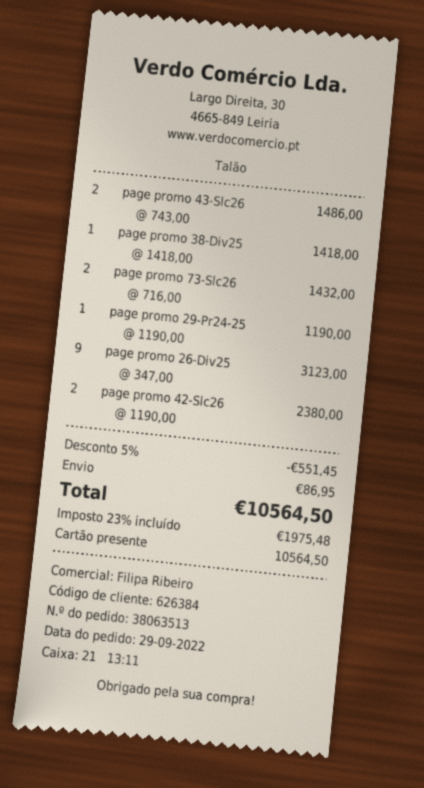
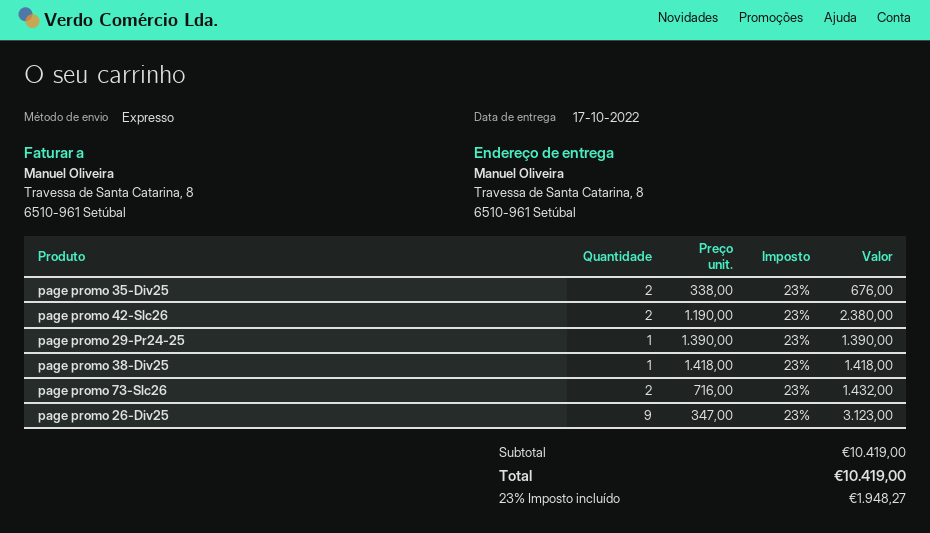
page promo 43-Slc26: 2 x 743.00 = 1486.00 -> none
page promo 29-Pr24-25: 1 x 1190.00 = 1190.00 -> 1 x 1390.00 = 1390.00
page promo 35-Div25: none -> 2 x 338.00 = 676.00
discount: 5% = 551.45 -> none
shipping: 86.95 -> none
tax: 23% = 1975.48 -> 23% = 1948.27
total: 10564.50 -> 10419.00

